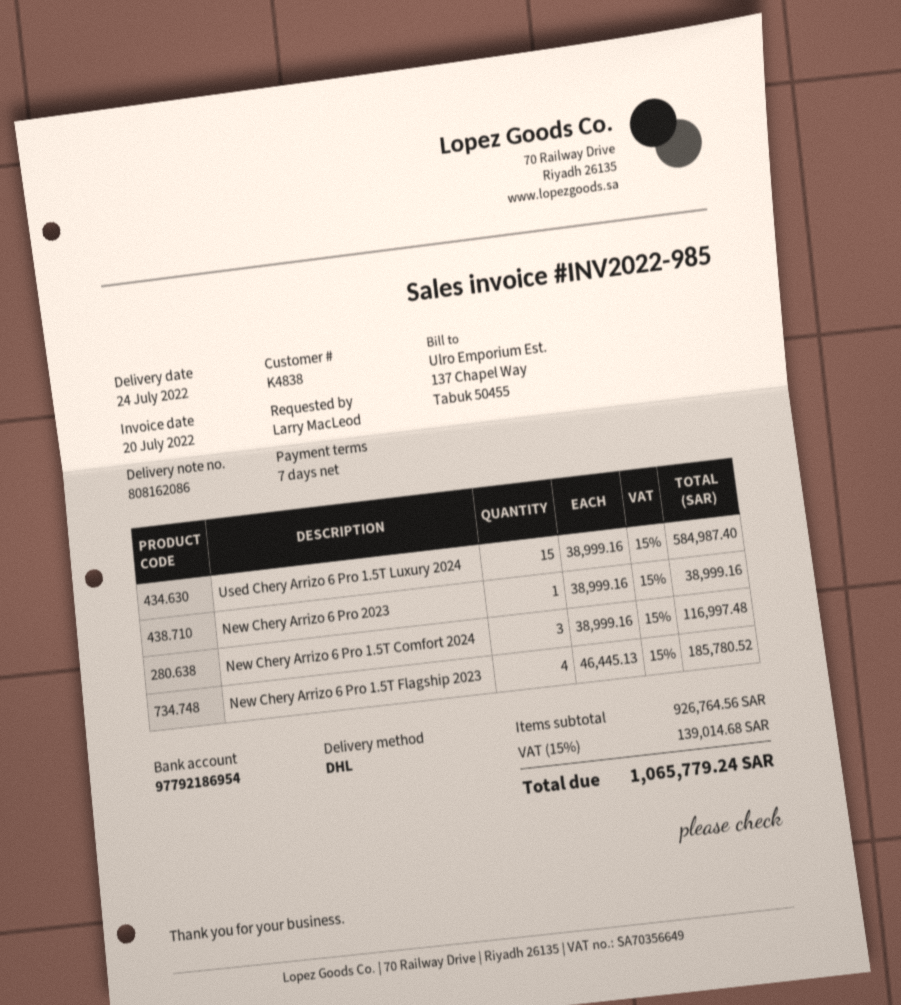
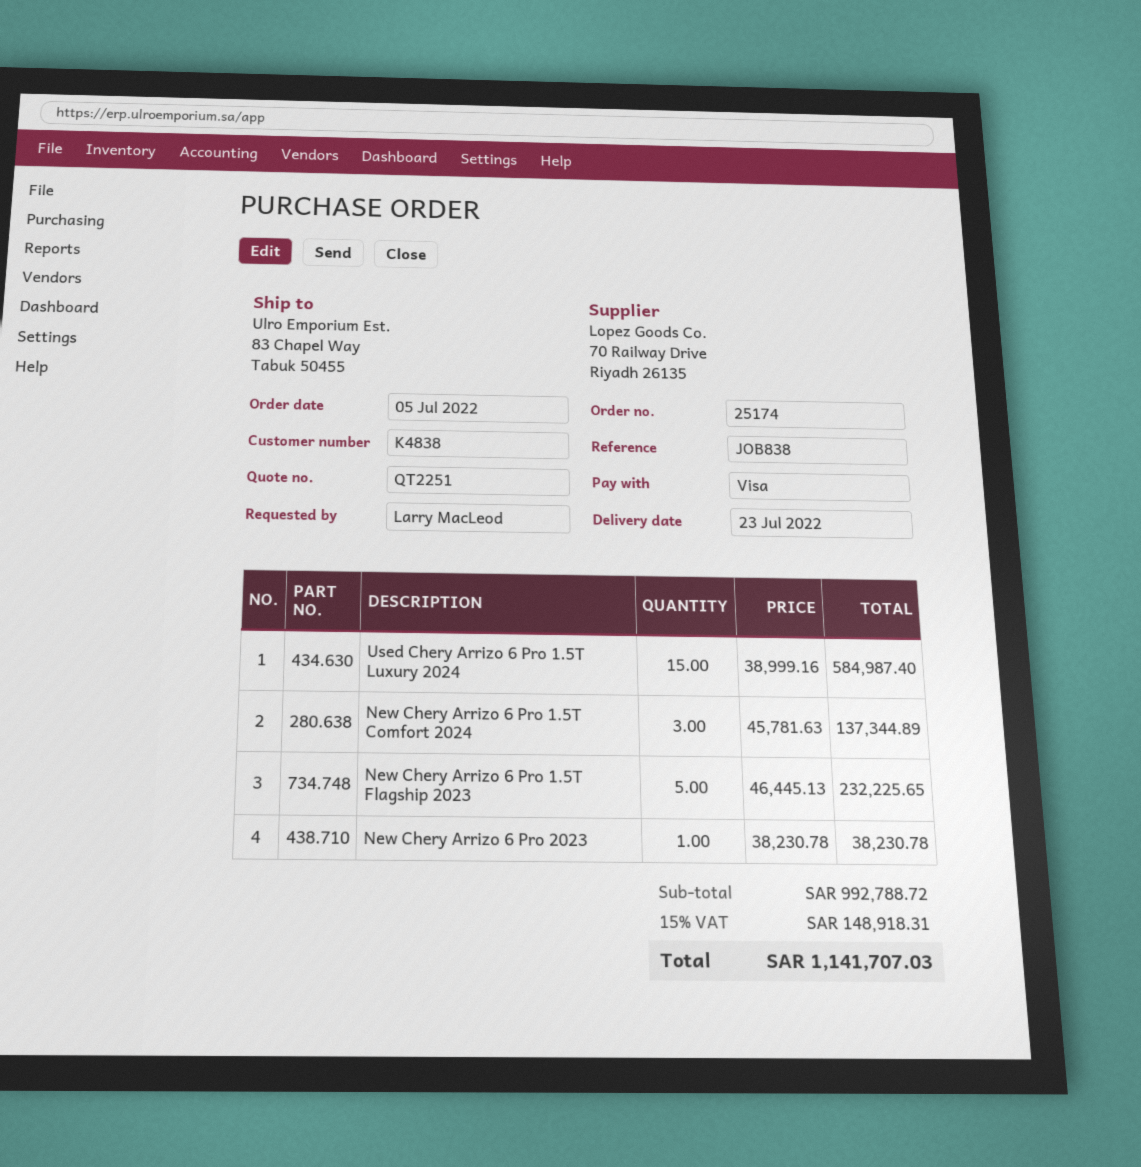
delivery date: 2022-07-24 -> 2022-07-23
New Chery Arrizo 6 Pro 2023: 1 x 38999.16 = 38999.16 -> 1 x 38230.78 = 38230.78
New Chery Arrizo 6 Pro 1.5T Comfort 2024: 3 x 38999.16 = 116997.48 -> 3 x 45781.63 = 137344.89
New Chery Arrizo 6 Pro 1.5T Flagship 2023: 4 x 46445.13 = 185780.52 -> 5 x 46445.13 = 232225.65
subtotal: 926764.56 -> 992788.72
tax: 15% = 139014.68 -> 15% = 148918.31
total: 1065779.24 -> 1141707.03

